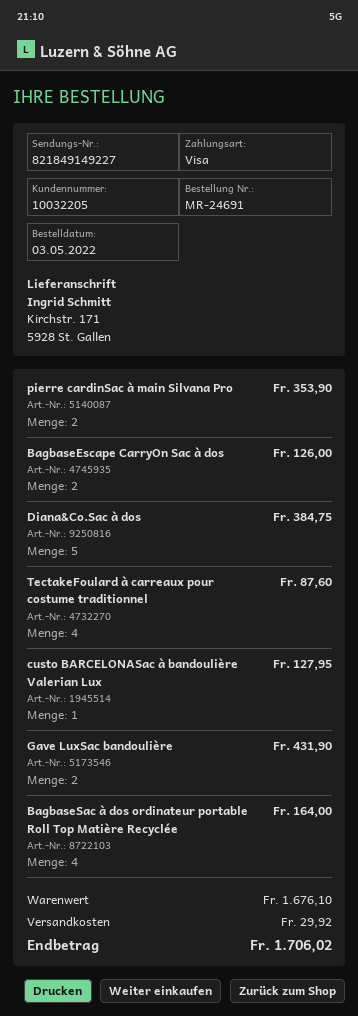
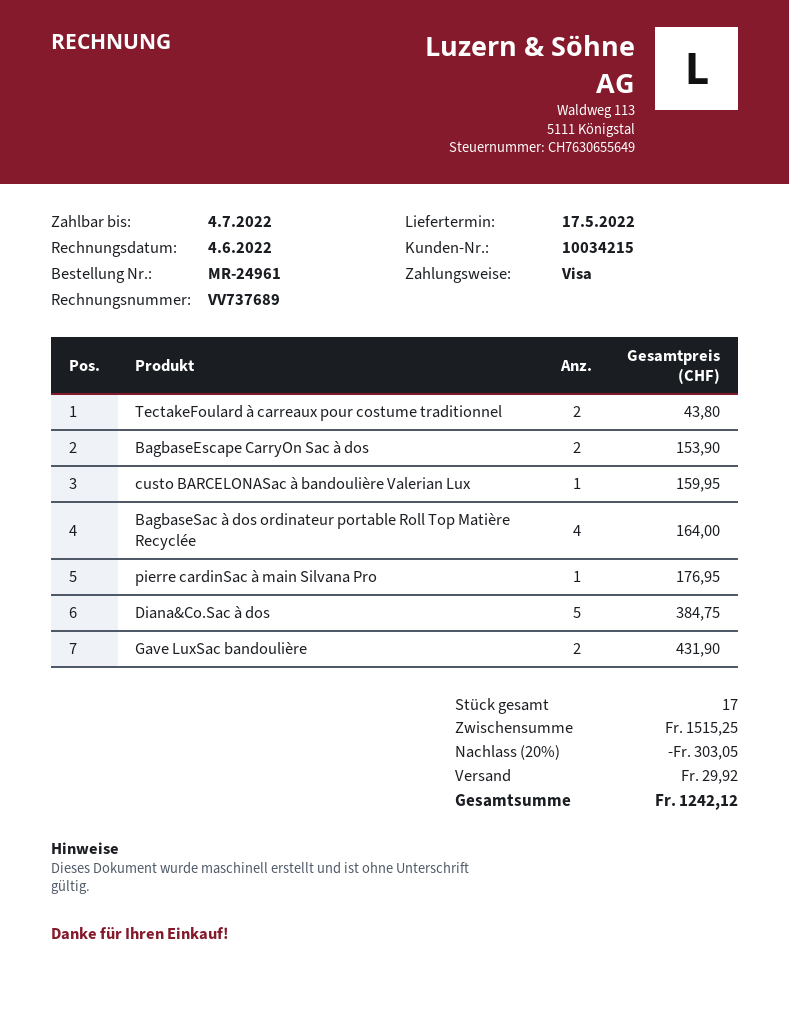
order number: MR-24691 -> MR-24961
customer number: 10032205 -> 10034215
pierre cardinSac à main Silvana Pro: 2 for 353.90 -> 1 for 176.95
BagbaseEscape CarryOn Sac à dos: 2 for 126.00 -> 2 for 153.90
TectakeFoulard à carreaux pour costume traditionnel: 4 for 87.60 -> 2 for 43.80
custo BARCELONASac à bandoulière Valerian Lux: 1 for 127.95 -> 1 for 159.95
subtotal: 1676.10 -> 1515.25
discount: none -> 20% = 303.05
total: 1706.02 -> 1242.12

